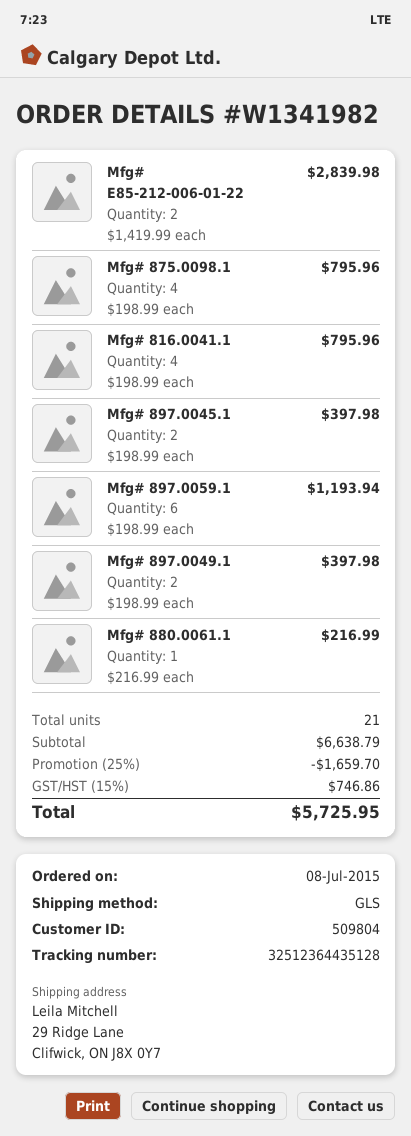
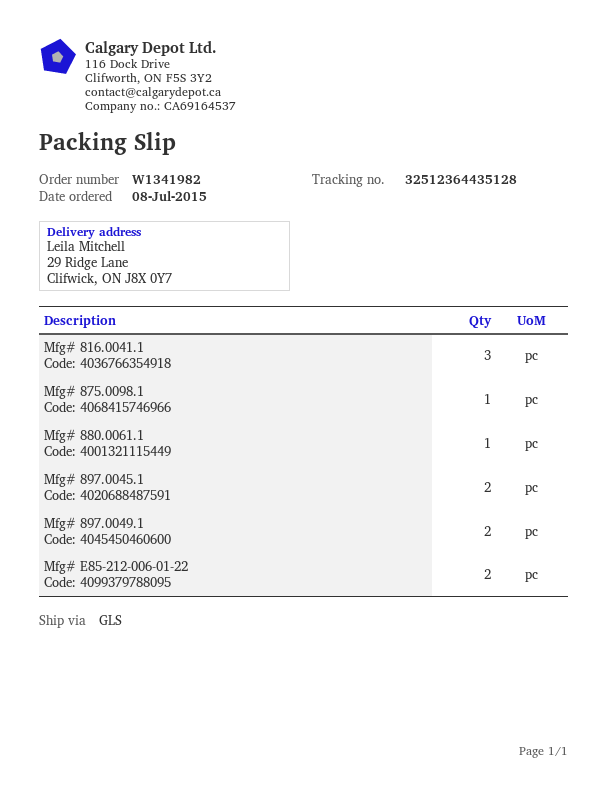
Mfg# 875.0098.1: 4 -> 1
Mfg# 816.0041.1: 4 -> 3
Mfg# 897.0059.1: 6 -> none

